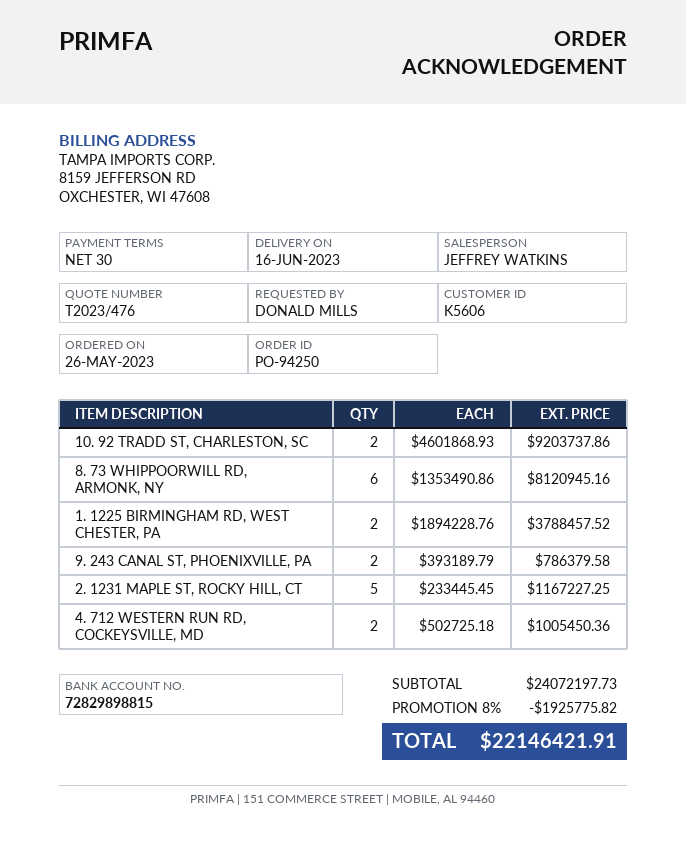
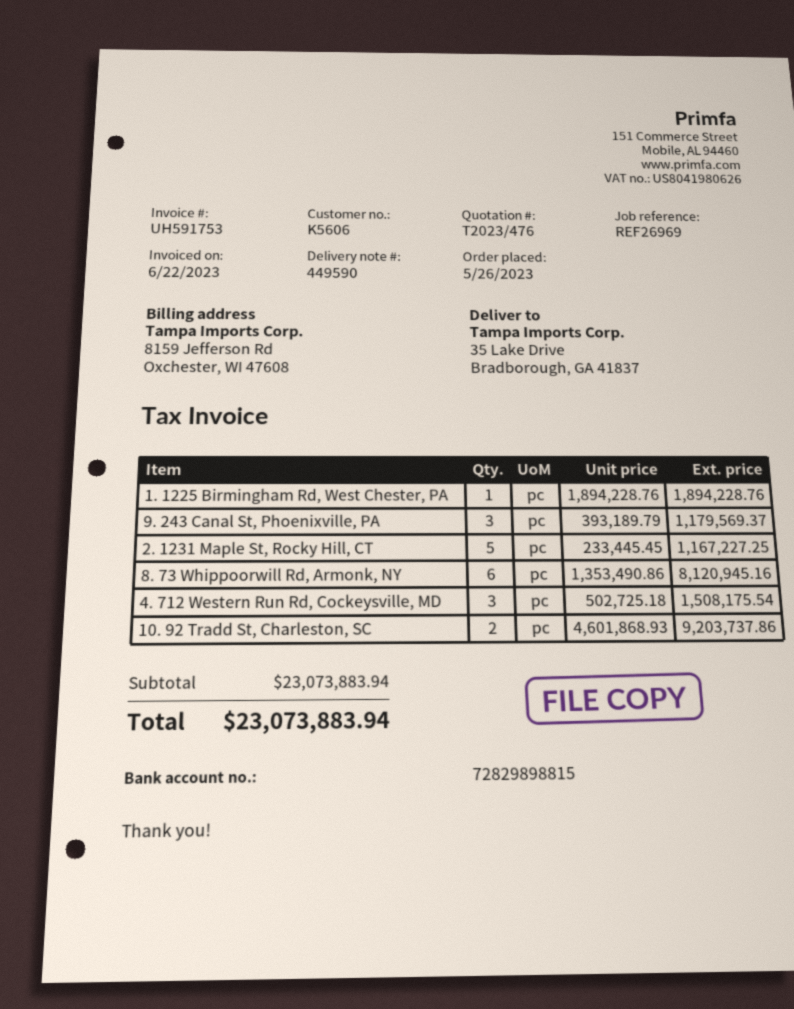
1. 1225 BIRMINGHAM RD, WEST CHESTER, PA: 2 x 1894228.76 = 3788457.52 -> 1 x 1894228.76 = 1894228.76
9. 243 CANAL ST, PHOENIXVILLE, PA: 2 x 393189.79 = 786379.58 -> 3 x 393189.79 = 1179569.37
4. 712 WESTERN RUN RD, COCKEYSVILLE, MD: 2 x 502725.18 = 1005450.36 -> 3 x 502725.18 = 1508175.54
subtotal: 24072197.73 -> 23073883.94
discount: 8% = 1925775.82 -> none
total: 22146421.91 -> 23073883.94

